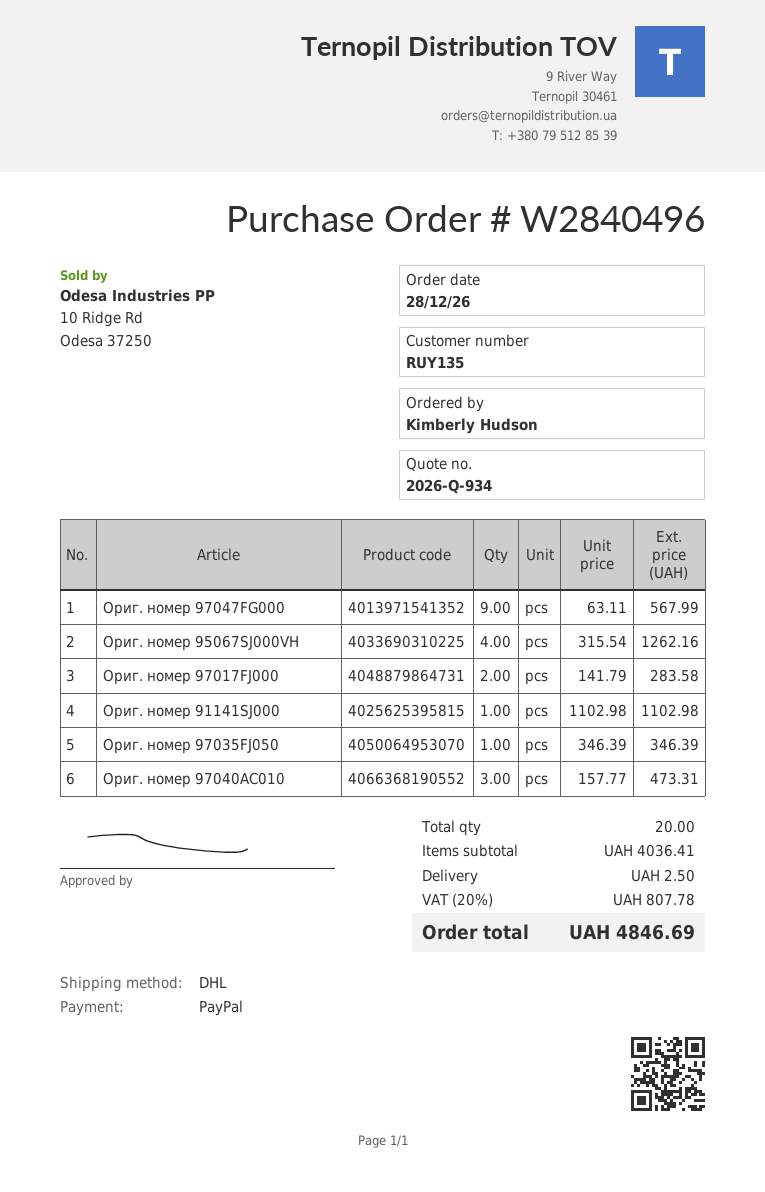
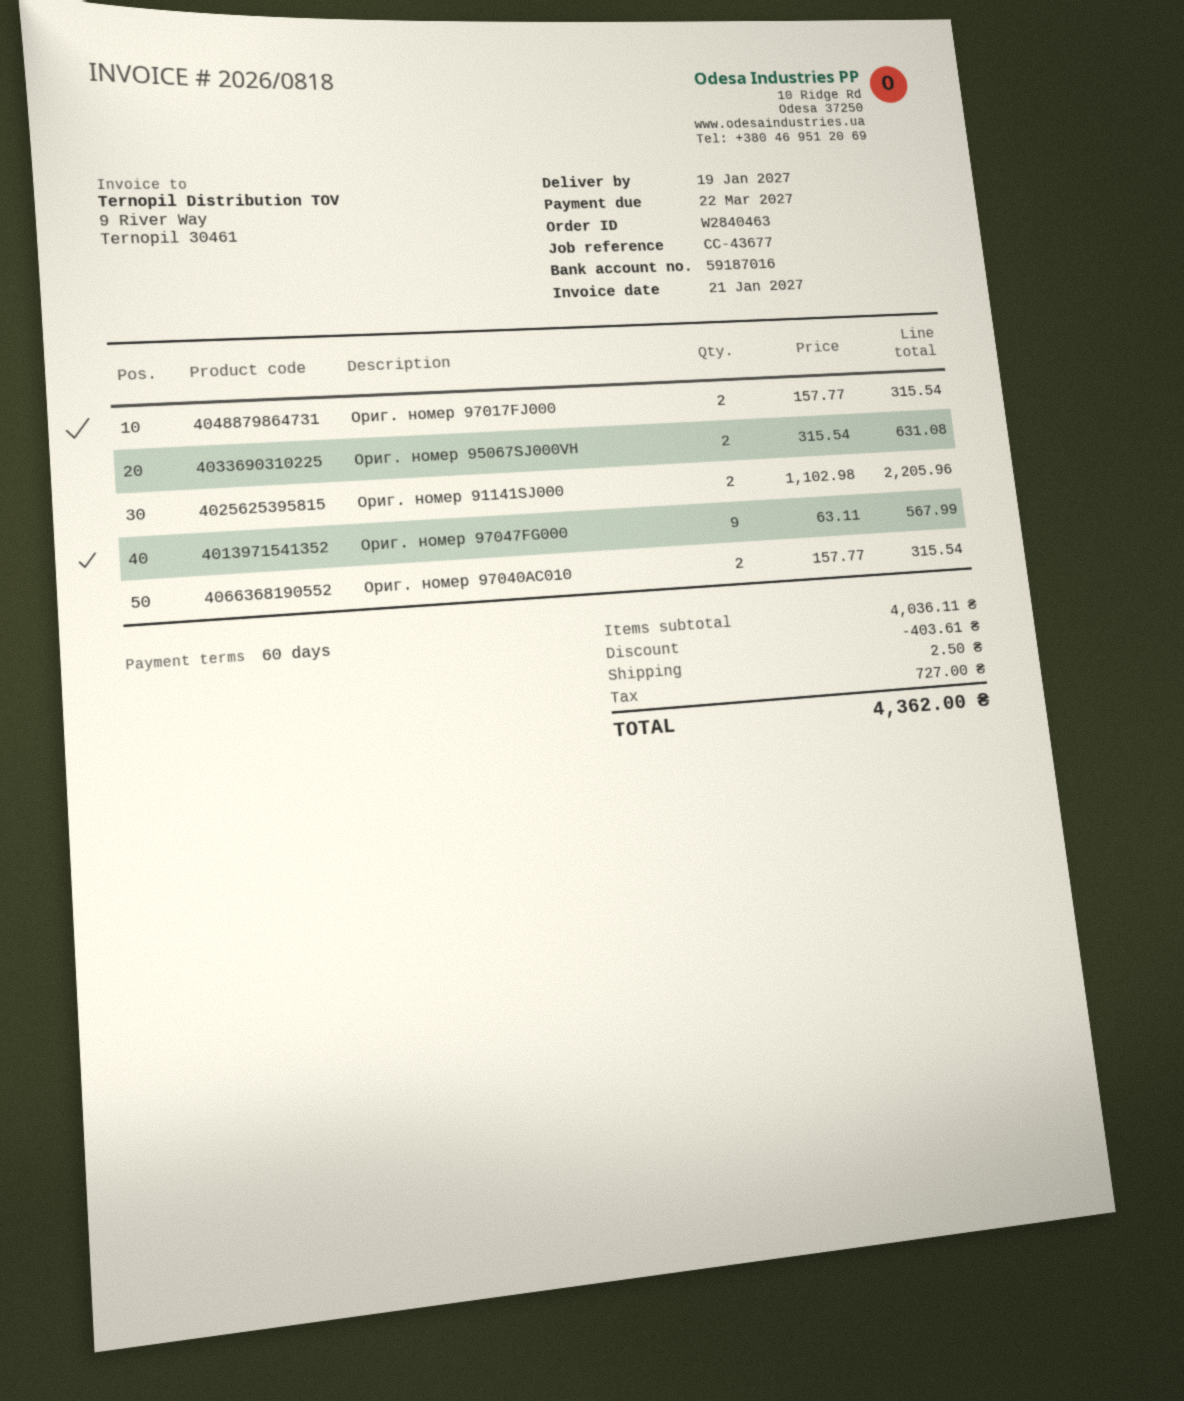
order number: W2840496 -> W2840463
Ориг. номер 95067SJ000VH: 4 x 315.54 = 1262.16 -> 2 x 315.54 = 631.08
Ориг. номер 97017FJ000: 2 x 141.79 = 283.58 -> 2 x 157.77 = 315.54
Ориг. номер 91141SJ000: 1 x 1102.98 = 1102.98 -> 2 x 1102.98 = 2205.96
Ориг. номер 97035FJ050: 1 x 346.39 = 346.39 -> none
Ориг. номер 97040AC010: 3 x 157.77 = 473.31 -> 2 x 157.77 = 315.54
subtotal: 4036.41 -> 4036.11
discount: none -> 403.61
tax: 807.78 -> 727.00
total: 4846.69 -> 4362.00

